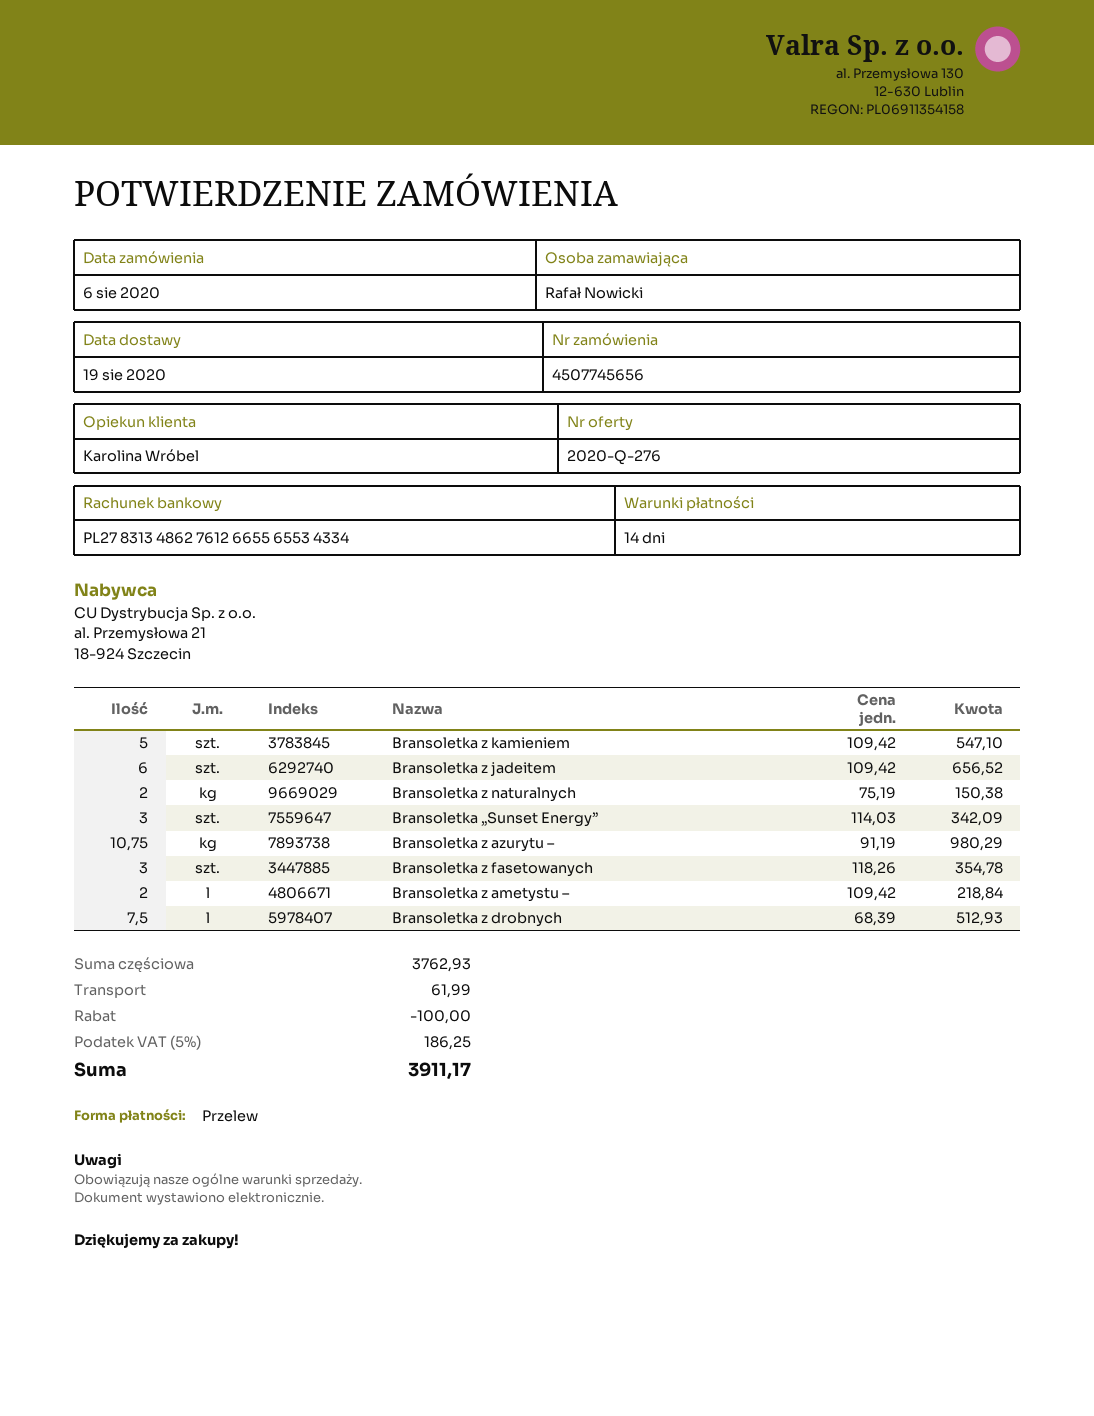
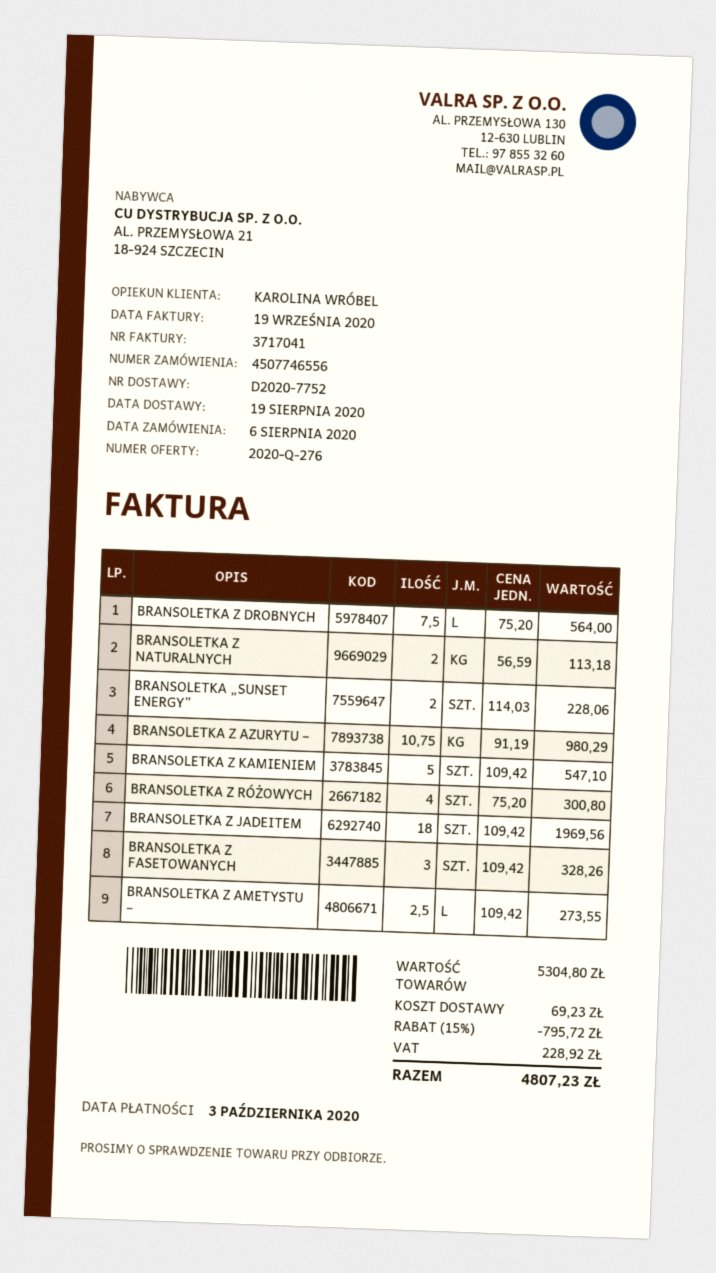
order number: 4507745656 -> 4507746556
Bransoletka z jadeitem: 6 x 109.42 = 656.52 -> 18 x 109.42 = 1969.56
Bransoletka z naturalnych: 2 x 75.19 = 150.38 -> 2 x 56.59 = 113.18
Bransoletka „Sunset Energy”: 3 x 114.03 = 342.09 -> 2 x 114.03 = 228.06
Bransoletka z fasetowanych: 3 x 118.26 = 354.78 -> 3 x 109.42 = 328.26
Bransoletka z ametystu –: 2 x 109.42 = 218.84 -> 2.5 x 109.42 = 273.55
Bransoletka z drobnych: 7.5 x 68.39 = 512.93 -> 7.5 x 75.20 = 564.00
BRANSOLETKA Z RÓŻOWYCH: none -> 4 x 75.20 = 300.80
subtotal: 3762.93 -> 5304.80
discount: 100.00 -> 795.72
shipping: 61.99 -> 69.23
tax: 186.25 -> 228.92
total: 3911.17 -> 4807.23

